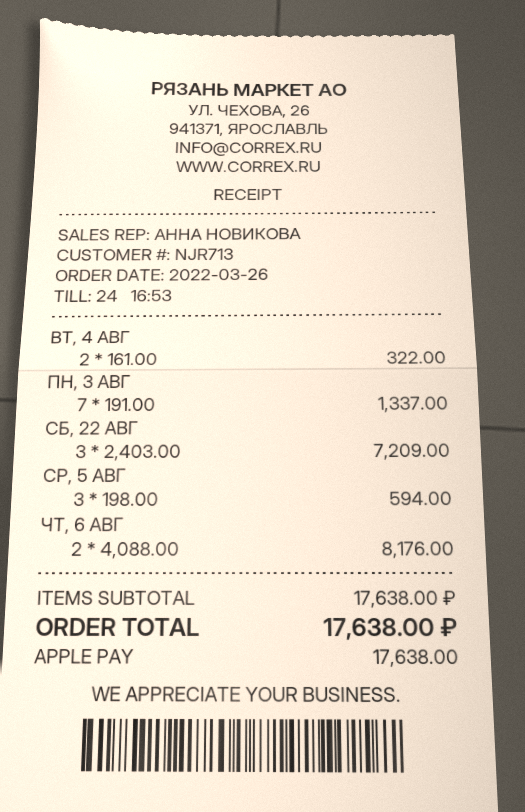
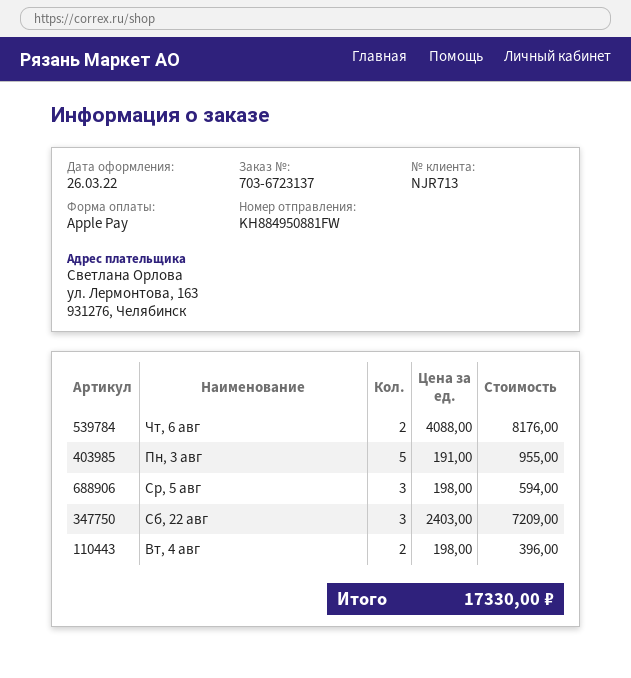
ВТ, 4 АВГ: 2 x 161.00 = 322.00 -> 2 x 198.00 = 396.00
ПН, 3 АВГ: 7 x 191.00 = 1337.00 -> 5 x 191.00 = 955.00
total: 17638.00 -> 17330.00

